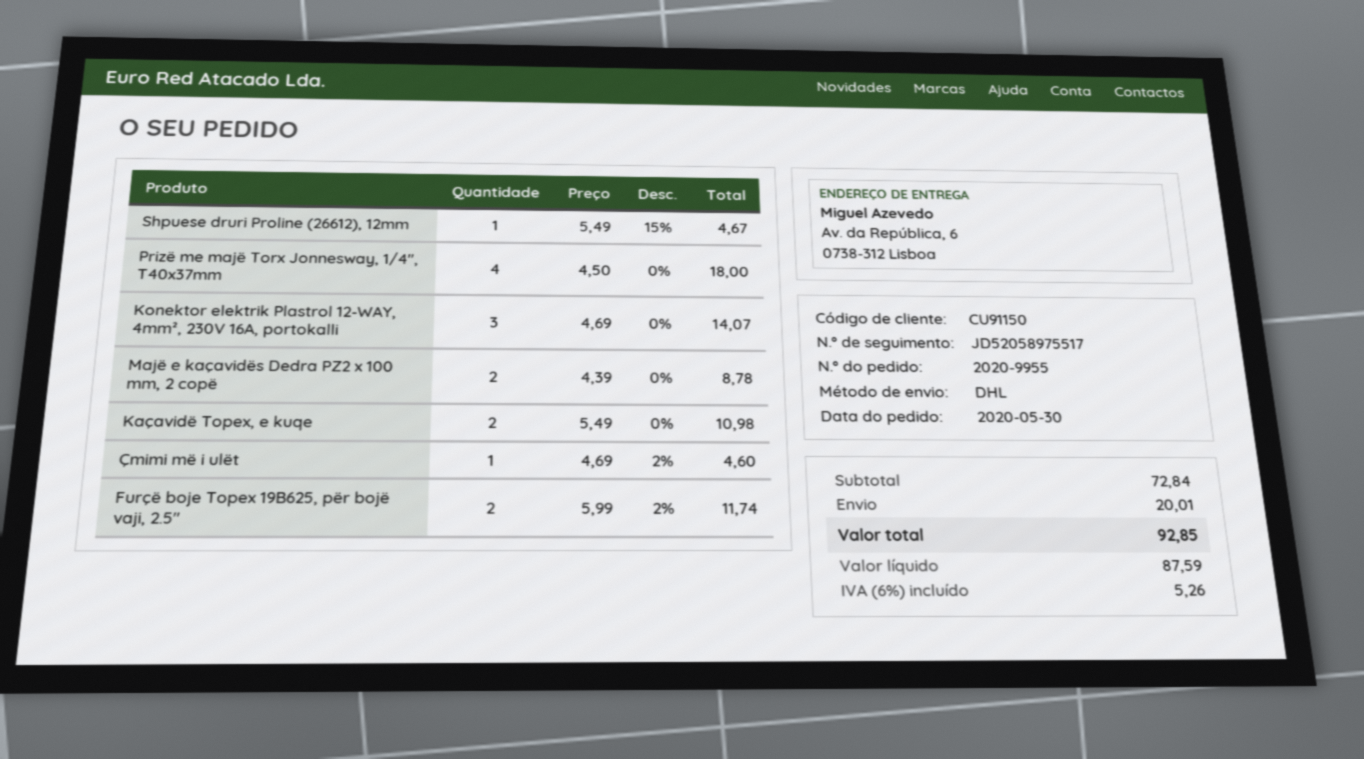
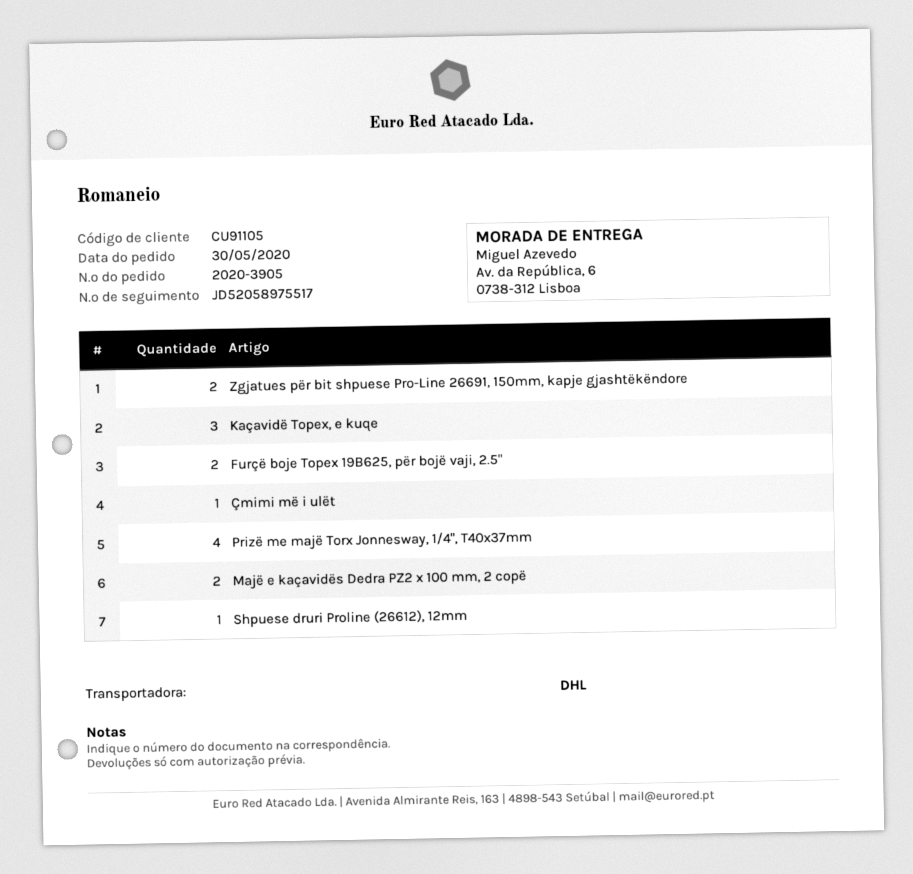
order number: 2020-9955 -> 2020-3905
customer number: CU91150 -> CU91105
Konektor elektrik Plastrol 12-WAY, 4mm², 230V 16A, portokalli: 3 -> none
Kaçavidë Topex, e kuqe: 2 -> 3
Zgjatues për bit shpuese Pro-Line 26691, 150mm, kapje gjashtëkëndore: none -> 2

